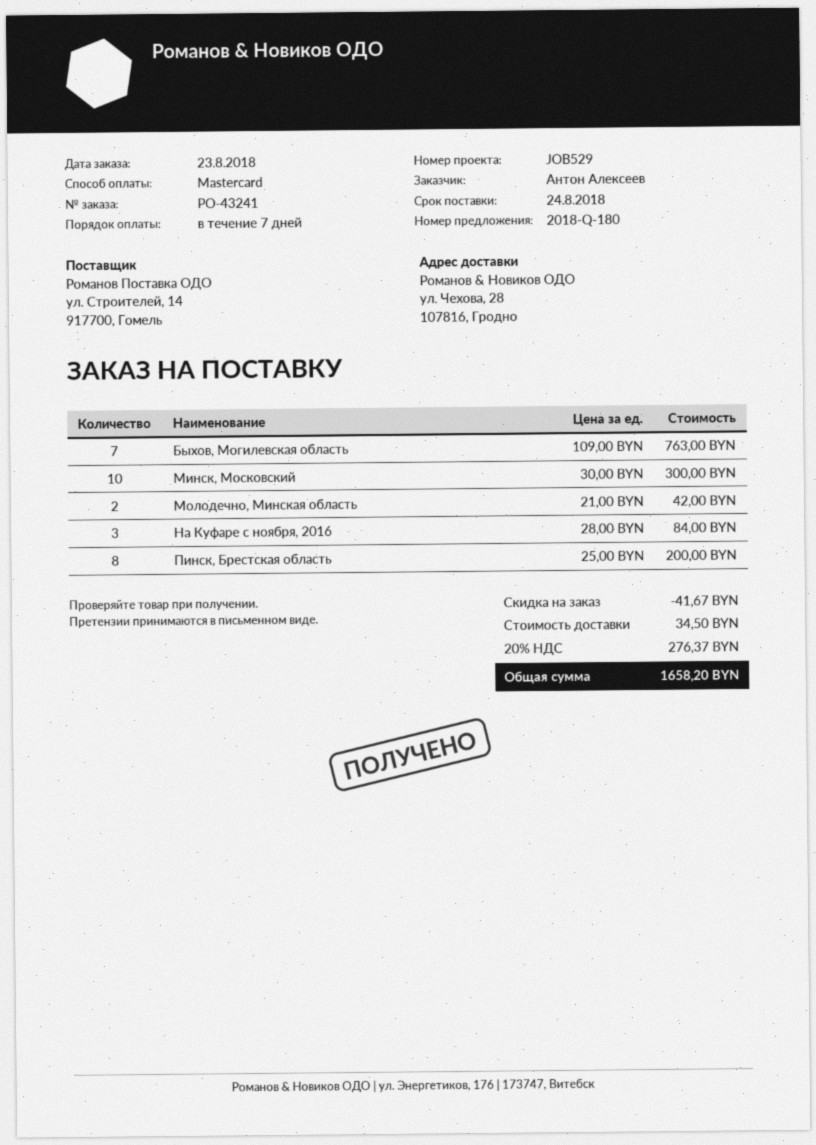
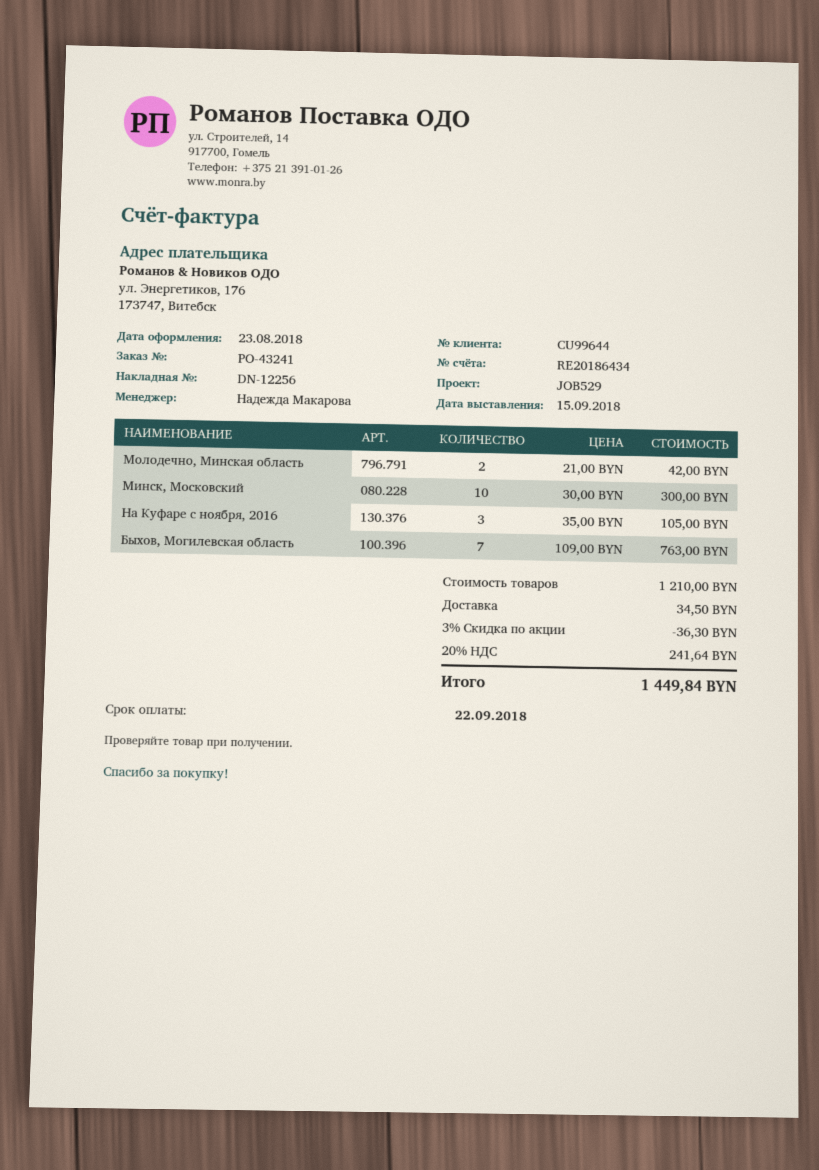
На Куфаре с ноября, 2016: 3 x 28.00 = 84.00 -> 3 x 35.00 = 105.00
Пинск, Брестская область: 8 x 25.00 = 200.00 -> none
discount: 41.67 -> 36.30
tax: 20% = 276.37 -> 20% = 241.64
total: 1658.20 -> 1449.84

